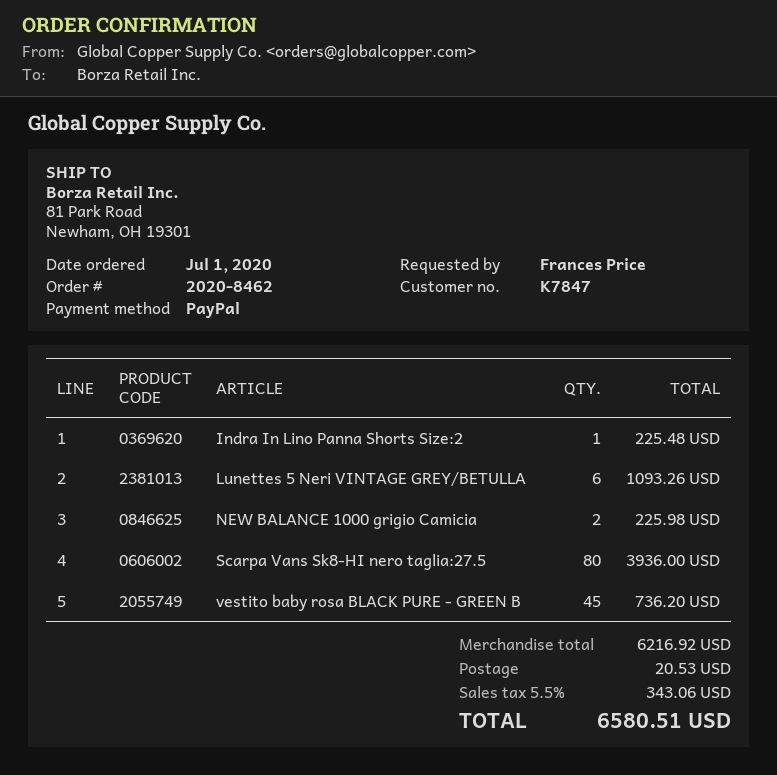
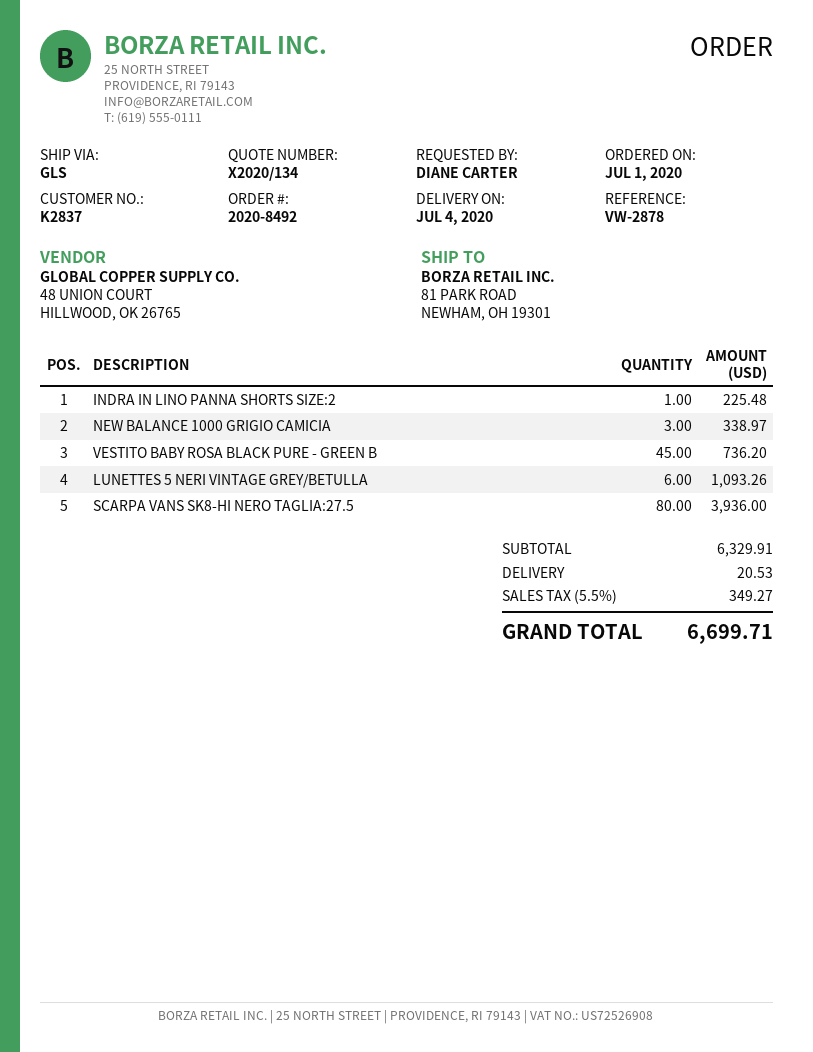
order number: 2020-8462 -> 2020-8492
customer number: K7847 -> K2837
ordered by: Frances Price -> DIANE CARTER
NEW BALANCE 1000 grigio Camicia: 2 for 225.98 -> 3 for 338.97
subtotal: 6216.92 -> 6329.91
tax: 5.5% = 343.06 -> 5.5% = 349.27
total: 6580.51 -> 6699.71

